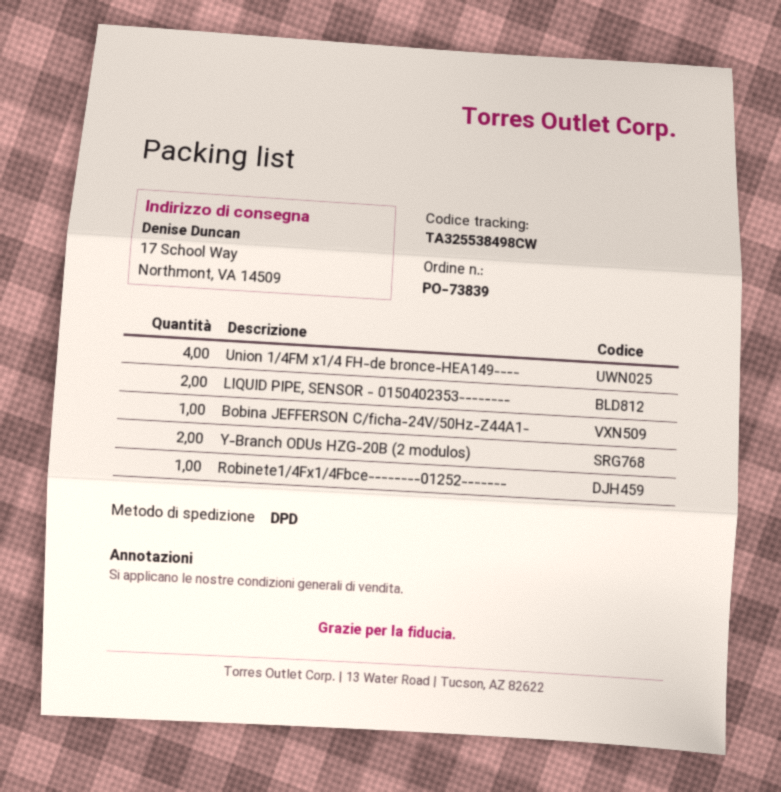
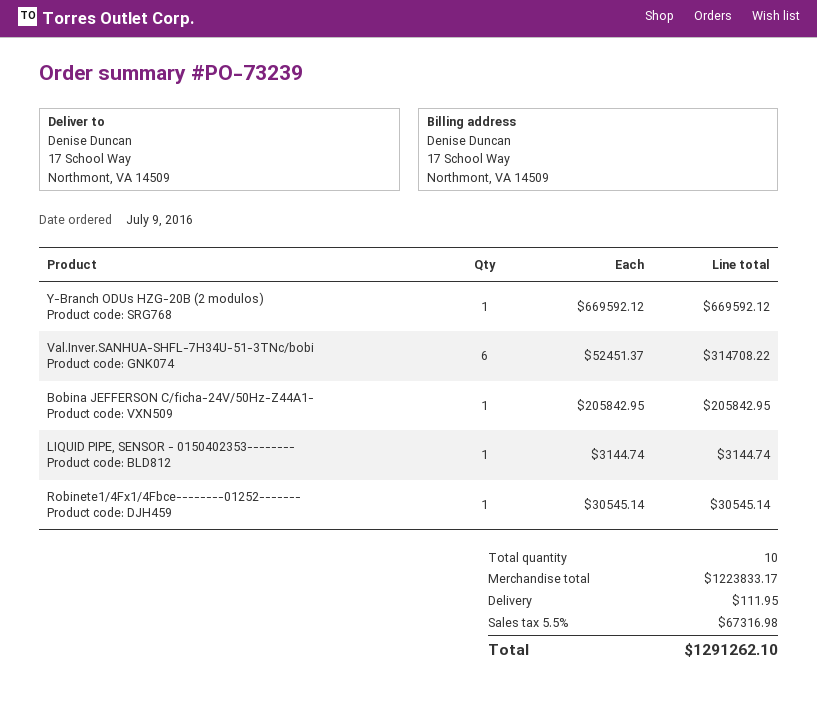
order number: PO-73839 -> PO-73239
Union 1/4FM x1/4 FH-de bronce-HEA149----: 4 -> none
LIQUID PIPE, SENSOR - 0150402353--------: 2 -> 1
Y-Branch ODUs HZG-20B (2 modulos): 2 -> 1
Val.Inver.SANHUA-SHFL-7H34U-51-3TNc/bobi: none -> 6

